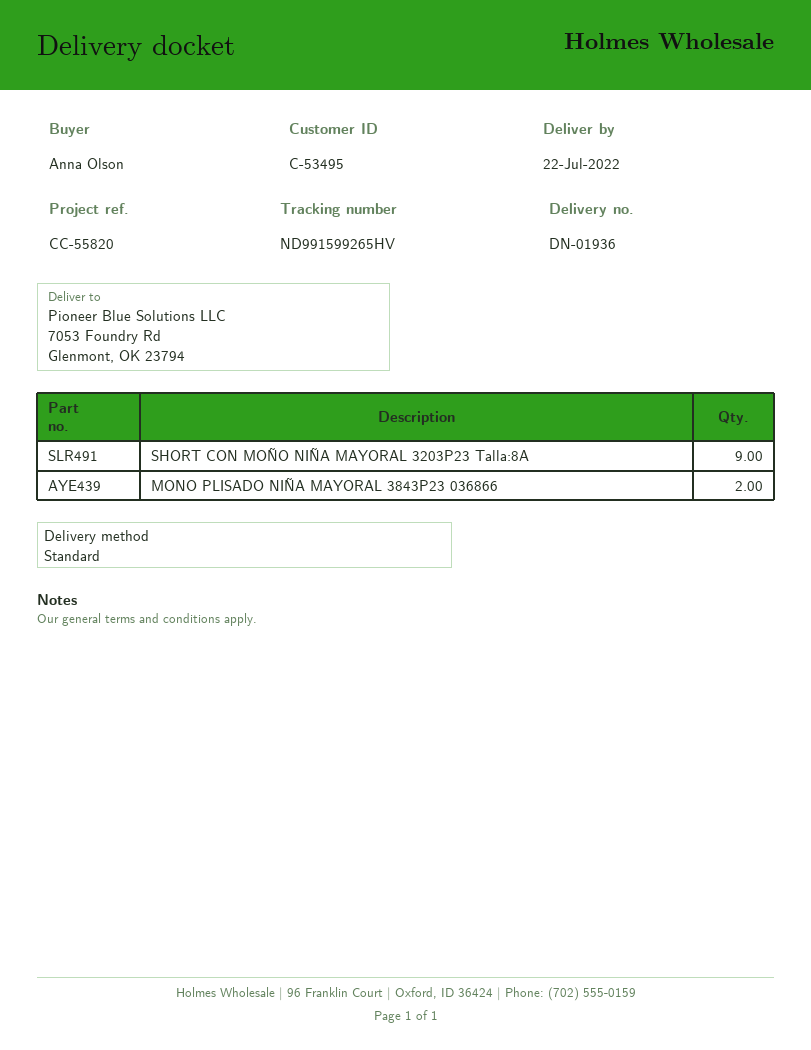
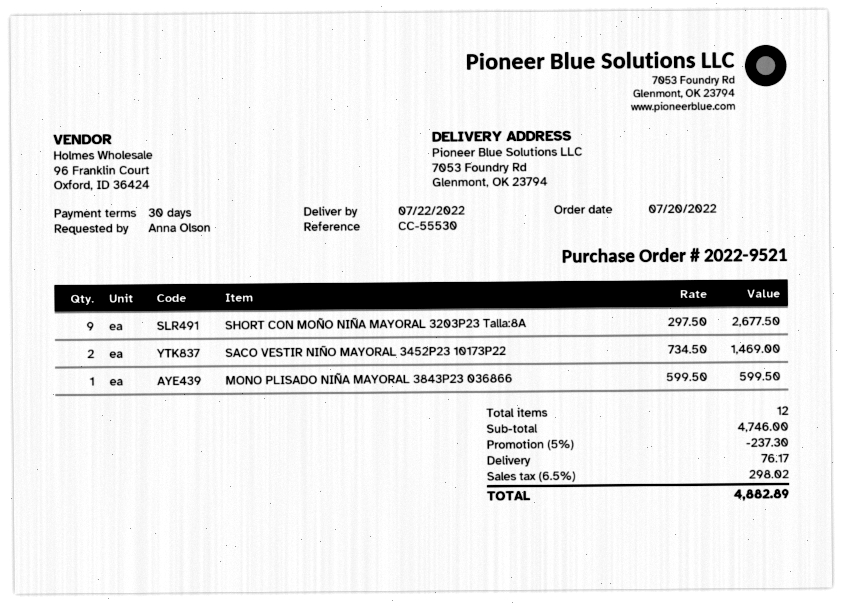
reference: CC-55820 -> CC-55530
MONO PLISADO NIÑA MAYORAL 3843P23 036866: 2 -> 1
SACO VESTIR NIÑO MAYORAL 3452P23 10173P22: none -> 2

